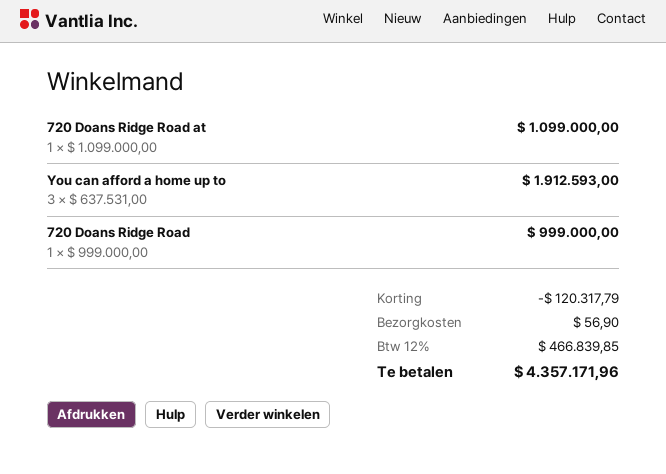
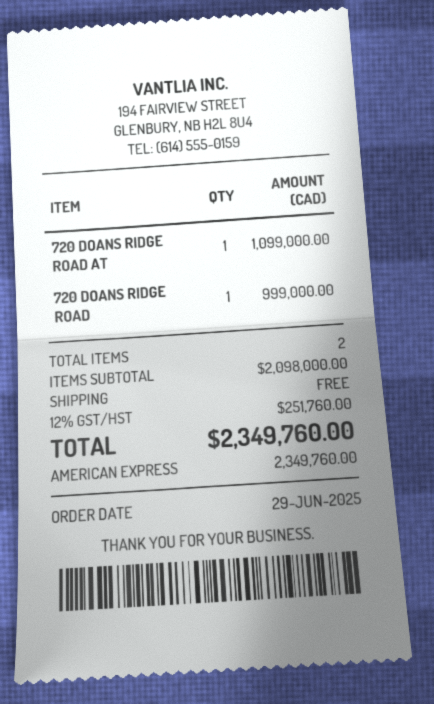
You can afford a home up to: 3 for 1912593.00 -> none
discount: 120317.79 -> none
shipping: 56.90 -> 0.00
tax: 12% = 466839.85 -> 12% = 251760.00
total: 4357171.96 -> 2349760.00

